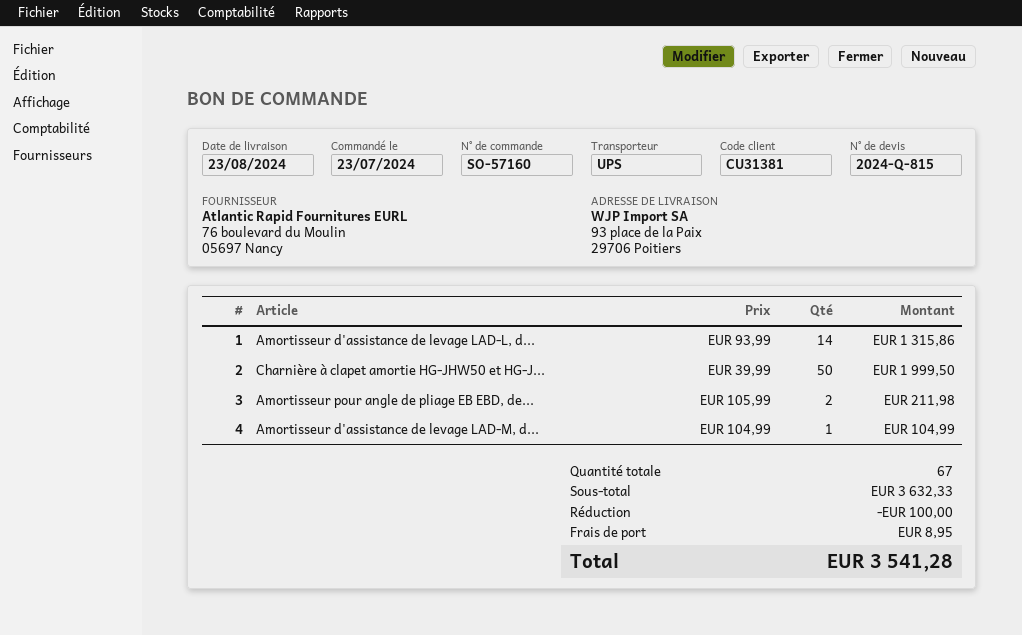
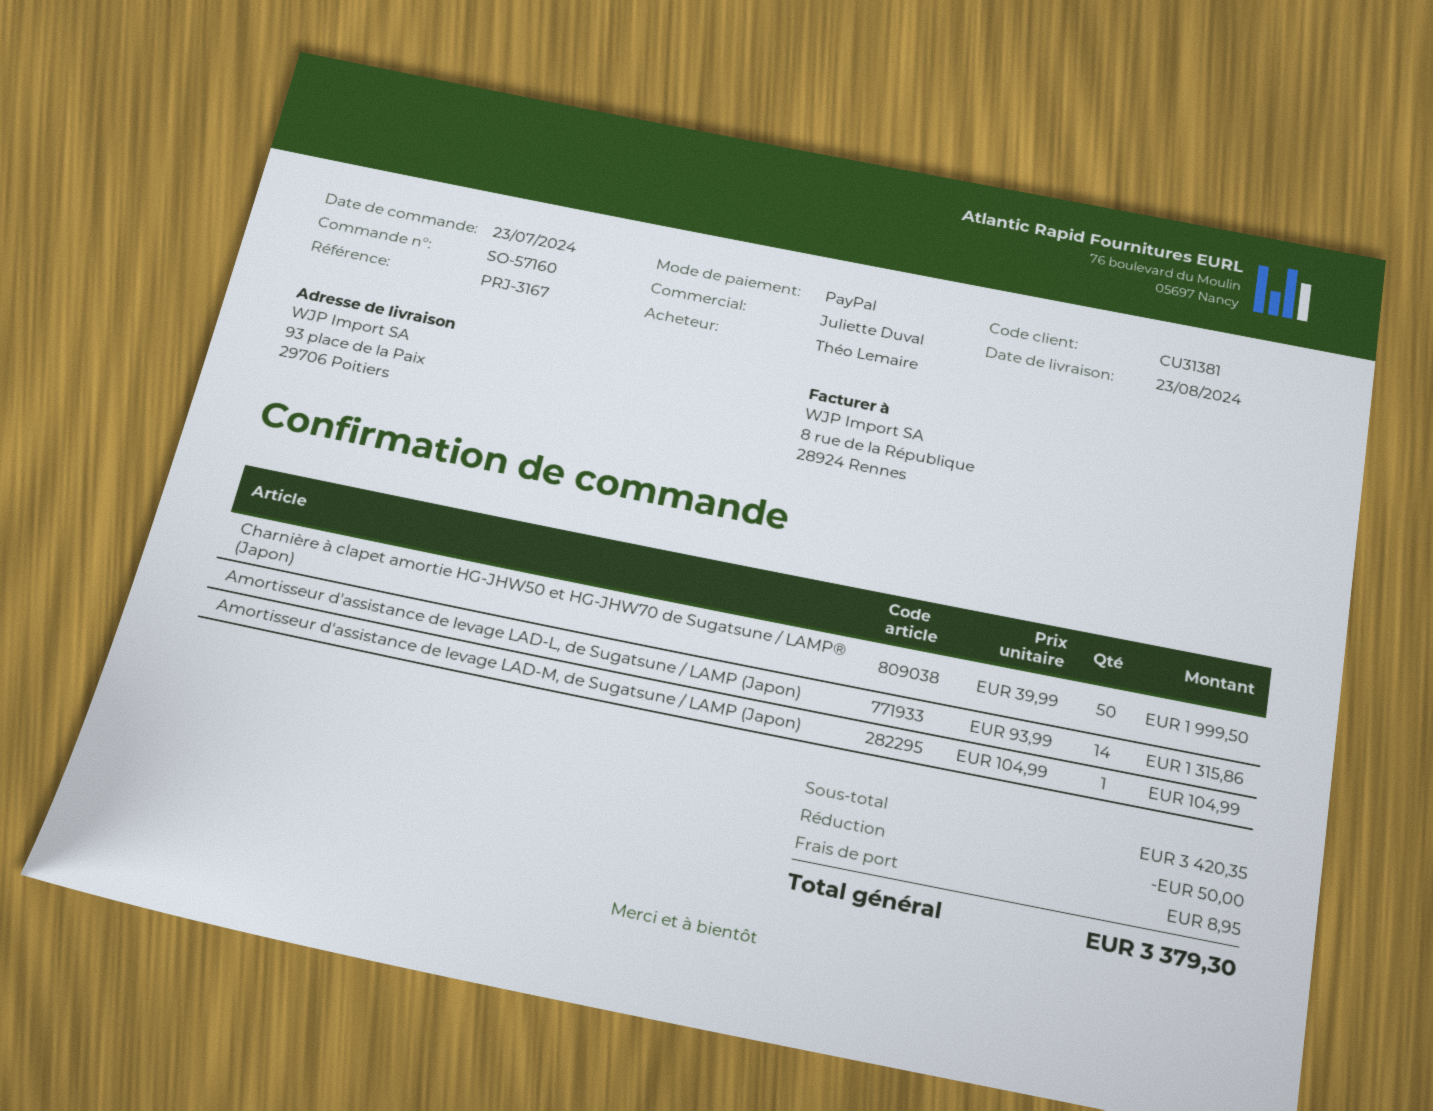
Amortisseur pour angle de pliage EB EBD, de...: 2 x 105.99 = 211.98 -> none
subtotal: 3632.33 -> 3420.35
discount: 100.00 -> 50.00
total: 3541.28 -> 3379.30

